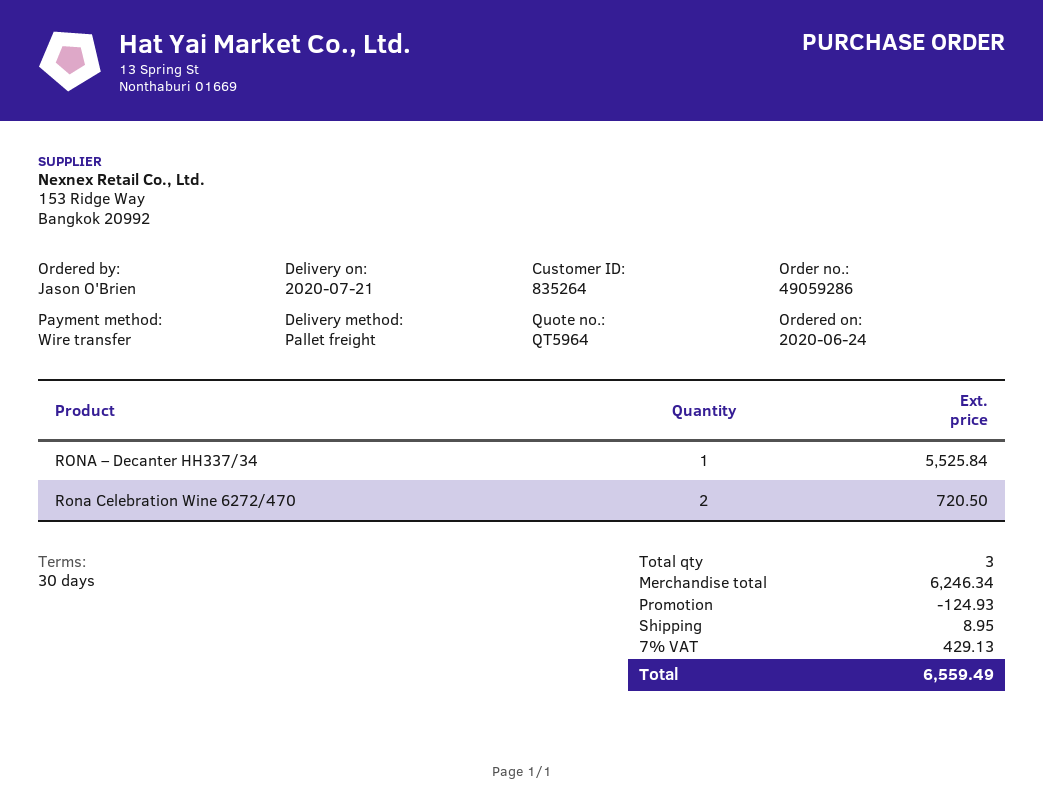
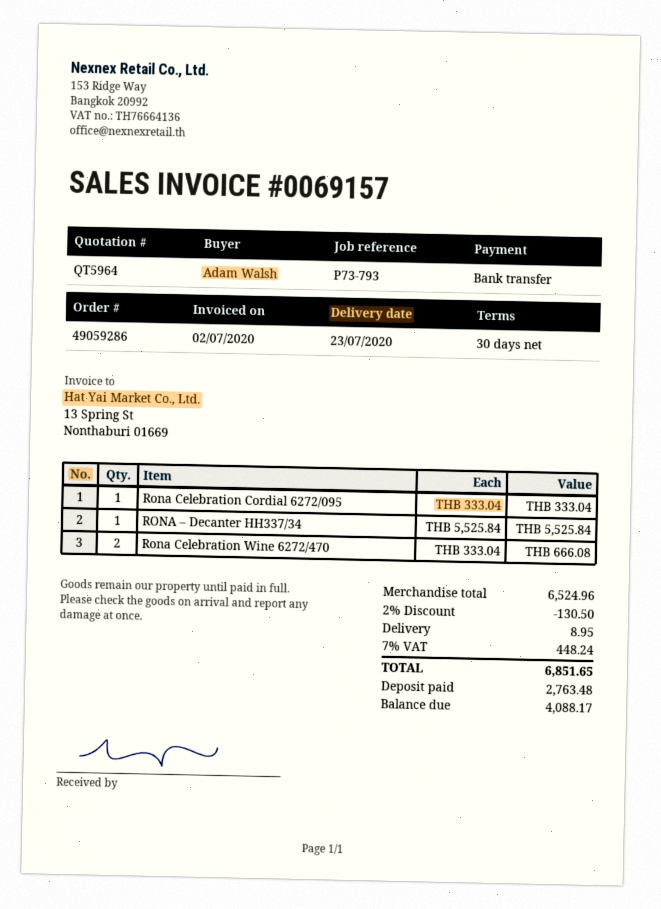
delivery date: 2020-07-21 -> 2020-07-23
ordered by: Jason O'Brien -> Adam Walsh
Rona Celebration Wine 6272/470: 2 for 720.50 -> 2 for 666.08
Rona Celebration Cordial 6272/095: none -> 1 for 333.04
subtotal: 6246.34 -> 6524.96
discount: 124.93 -> 130.50
tax: 7% = 429.13 -> 7% = 448.24
total: 6559.49 -> 6851.65

